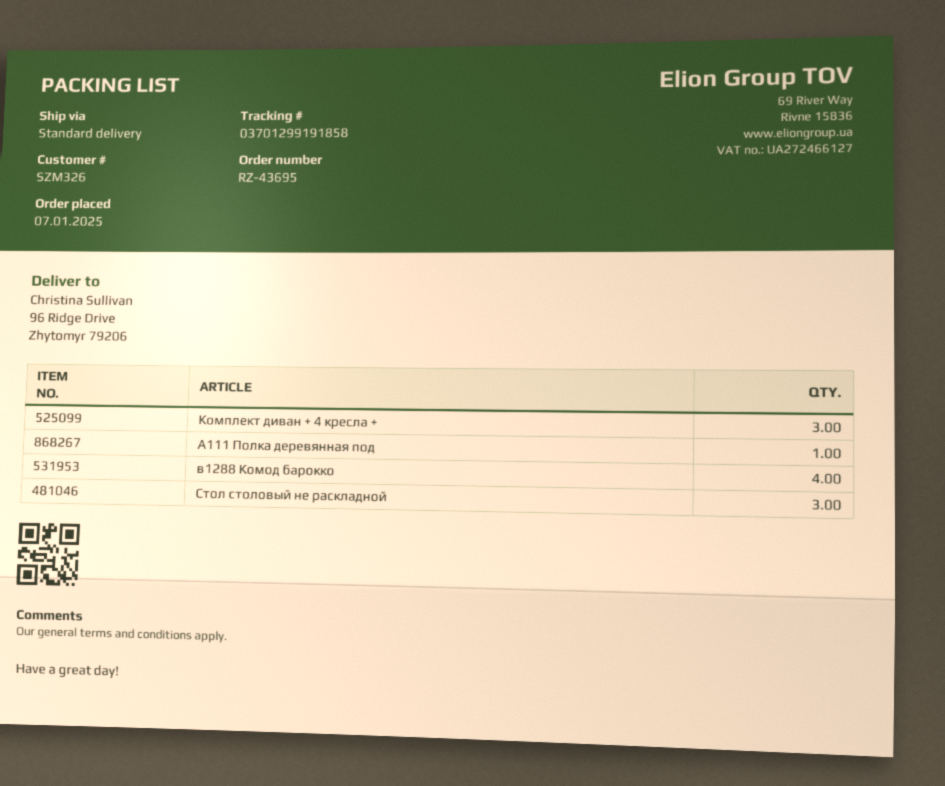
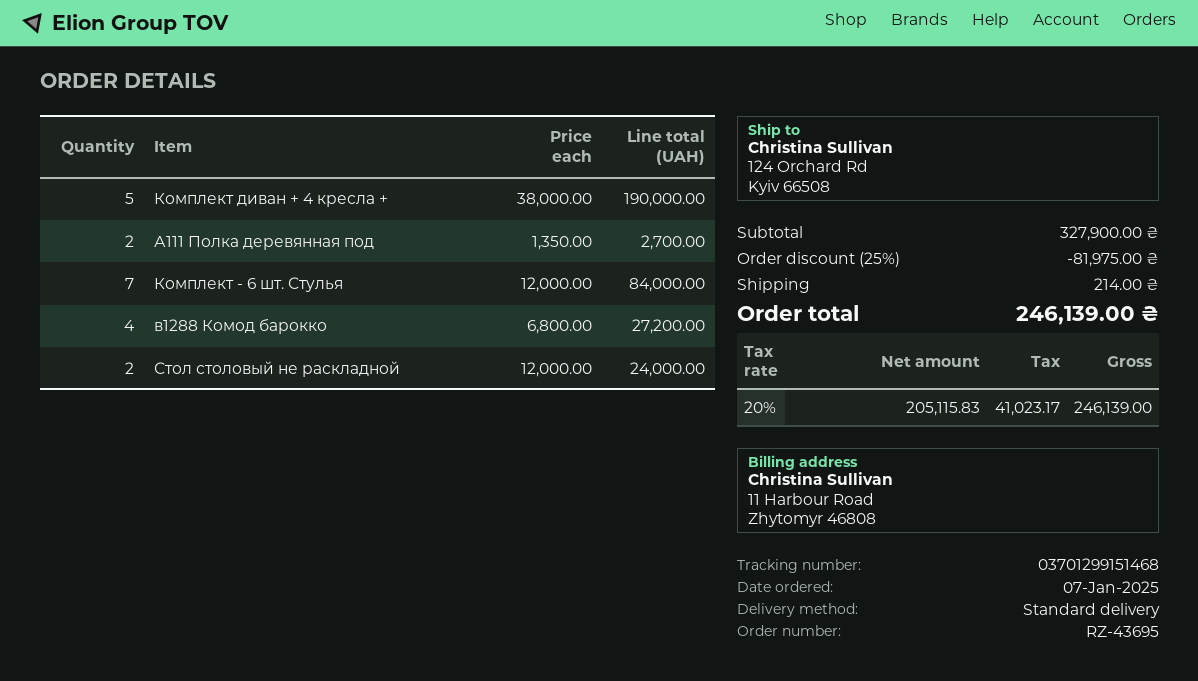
tracking number: 03701299191858 -> 03701299151468
ship to: 96 Ridge Drive, Zhytomyr 79206 -> 124 Orchard Rd, Kyiv 66508
Комплект диван + 4 кресла +: 3 -> 5
А111 Полка деревянная под: 1 -> 2
Стол столовый не раскладной: 3 -> 2
Комплект - 6 шт. Стулья: none -> 7

